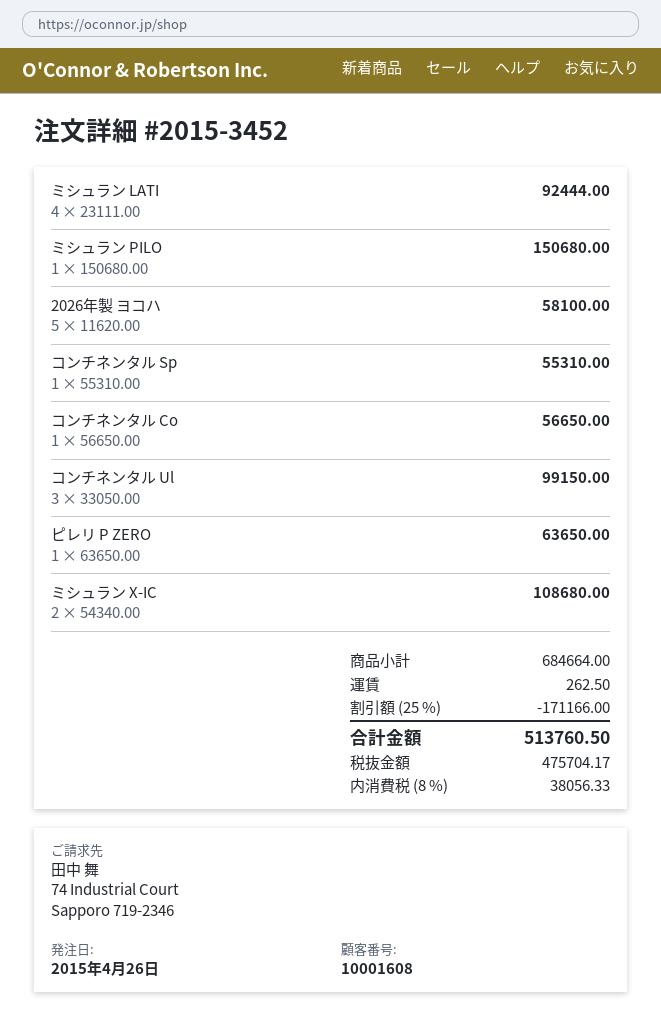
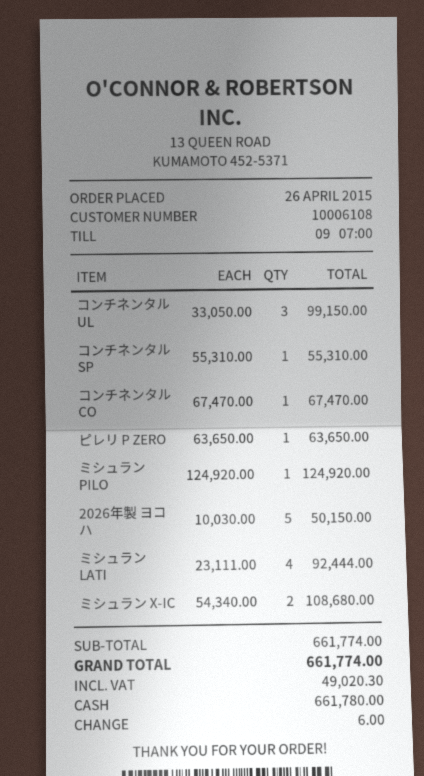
customer number: 10001608 -> 10006108
ミシュラン PILO: 1 x 150680.00 = 150680.00 -> 1 x 124920.00 = 124920.00
2026年製 ヨコハ: 5 x 11620.00 = 58100.00 -> 5 x 10030.00 = 50150.00
コンチネンタル Co: 1 x 56650.00 = 56650.00 -> 1 x 67470.00 = 67470.00
subtotal: 684664.00 -> 661774.00
discount: 25% = 171166.00 -> none
shipping: 262.50 -> none
tax: 38056.33 -> 49020.30
total: 513760.50 -> 661774.00

